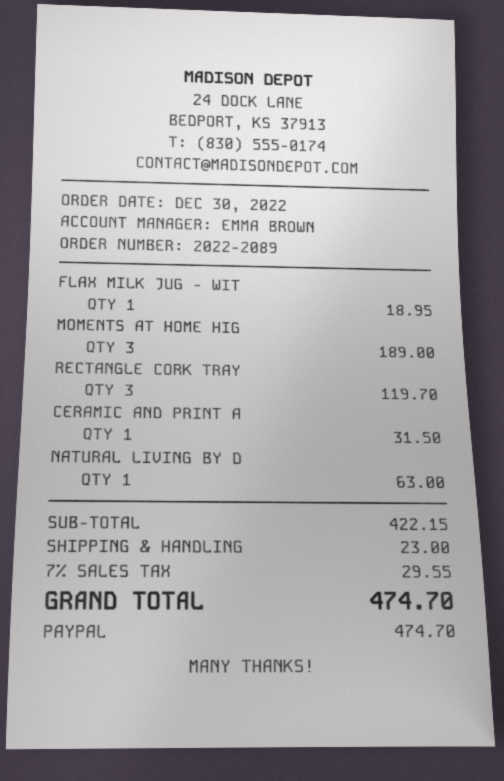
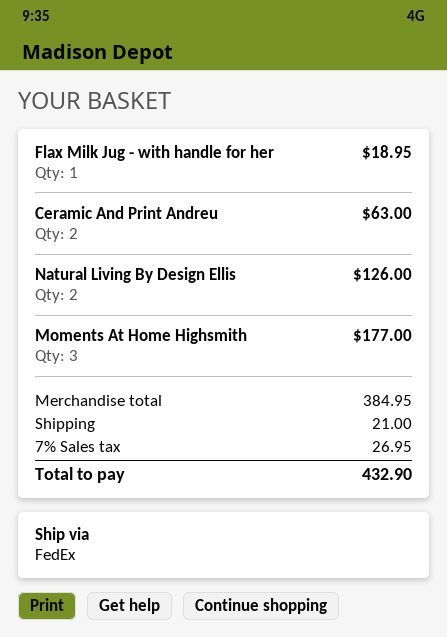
MOMENTS AT HOME HIG: 3 for 189.00 -> 3 for 177.00
RECTANGLE CORK TRAY: 3 for 119.70 -> none
CERAMIC AND PRINT A: 1 for 31.50 -> 2 for 63.00
NATURAL LIVING BY D: 1 for 63.00 -> 2 for 126.00
subtotal: 422.15 -> 384.95
shipping: 23.00 -> 21.00
tax: 7% = 29.55 -> 7% = 26.95
total: 474.70 -> 432.90

